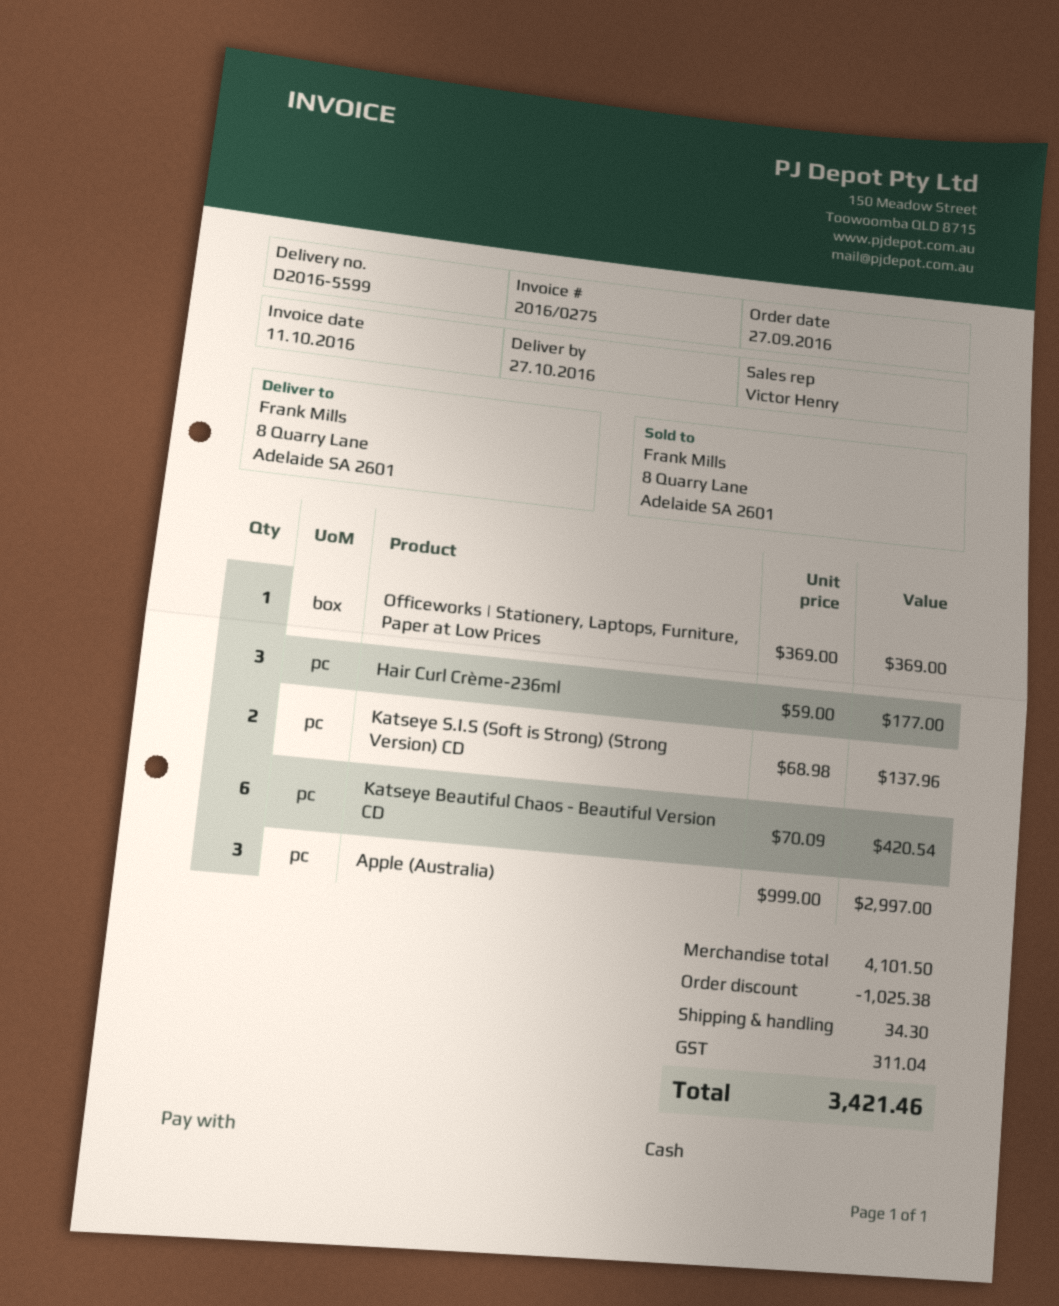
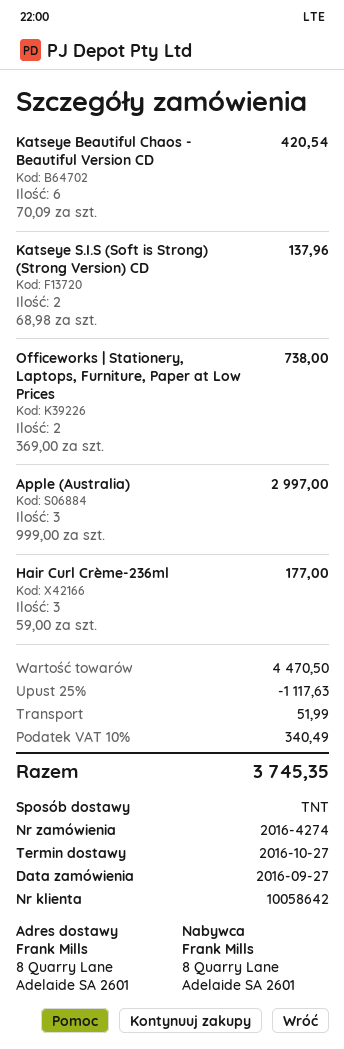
Officeworks | Stationery, Laptops, Furniture, Paper at Low Prices: 1 x 369.00 = 369.00 -> 2 x 369.00 = 738.00
subtotal: 4101.50 -> 4470.50
discount: 1025.38 -> 1117.63
shipping: 34.30 -> 51.99
tax: 311.04 -> 340.49
total: 3421.46 -> 3745.35

